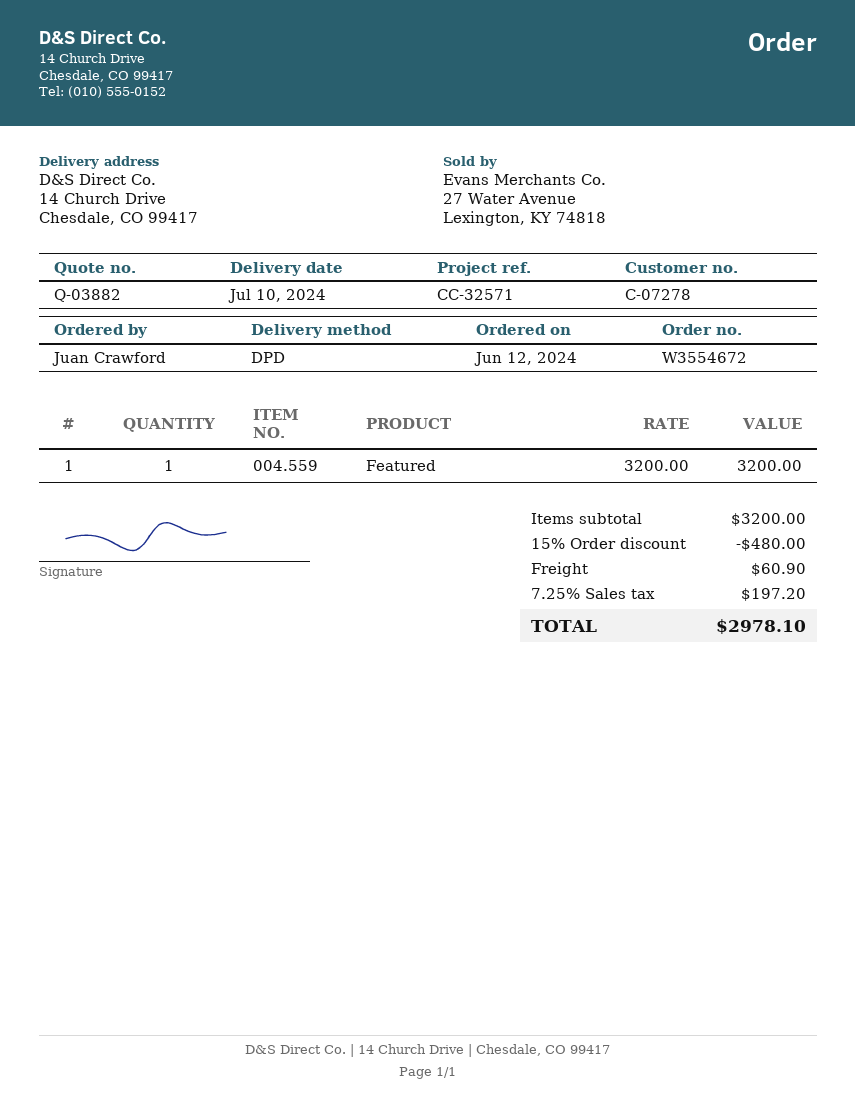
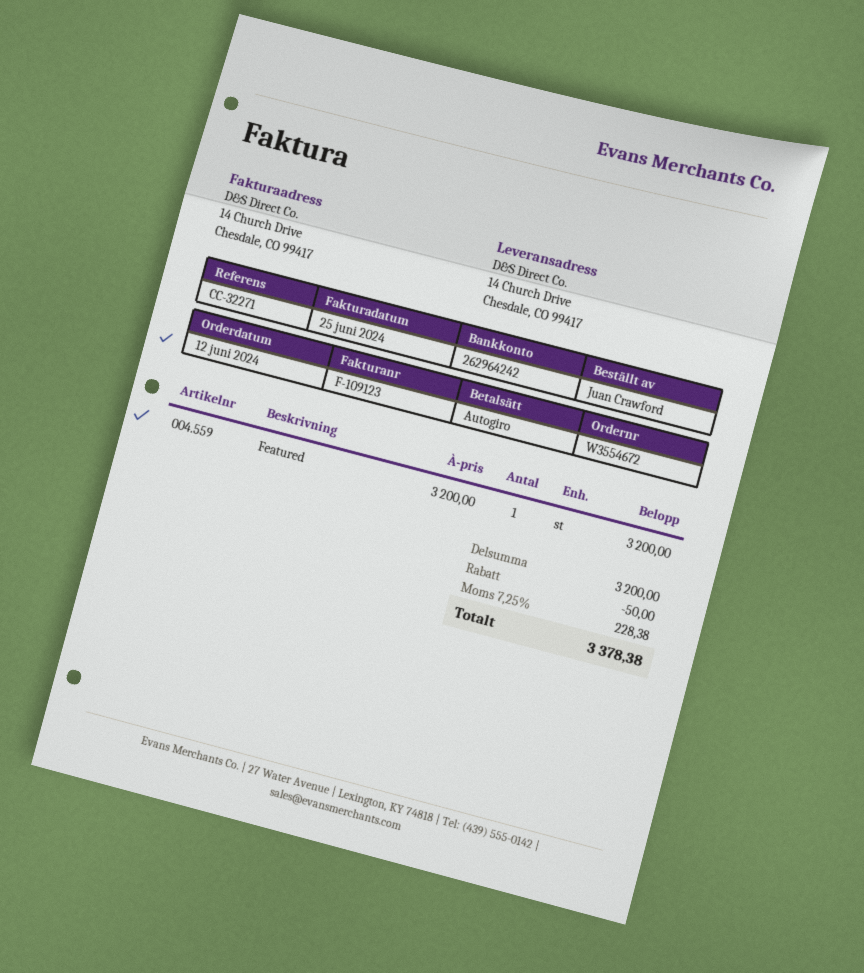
reference: CC-32571 -> CC-32271
discount: 480.00 -> 50.00
shipping: 60.90 -> none
tax: 7.25% = 197.20 -> 7.25% = 228.38
total: 2978.10 -> 3378.38

